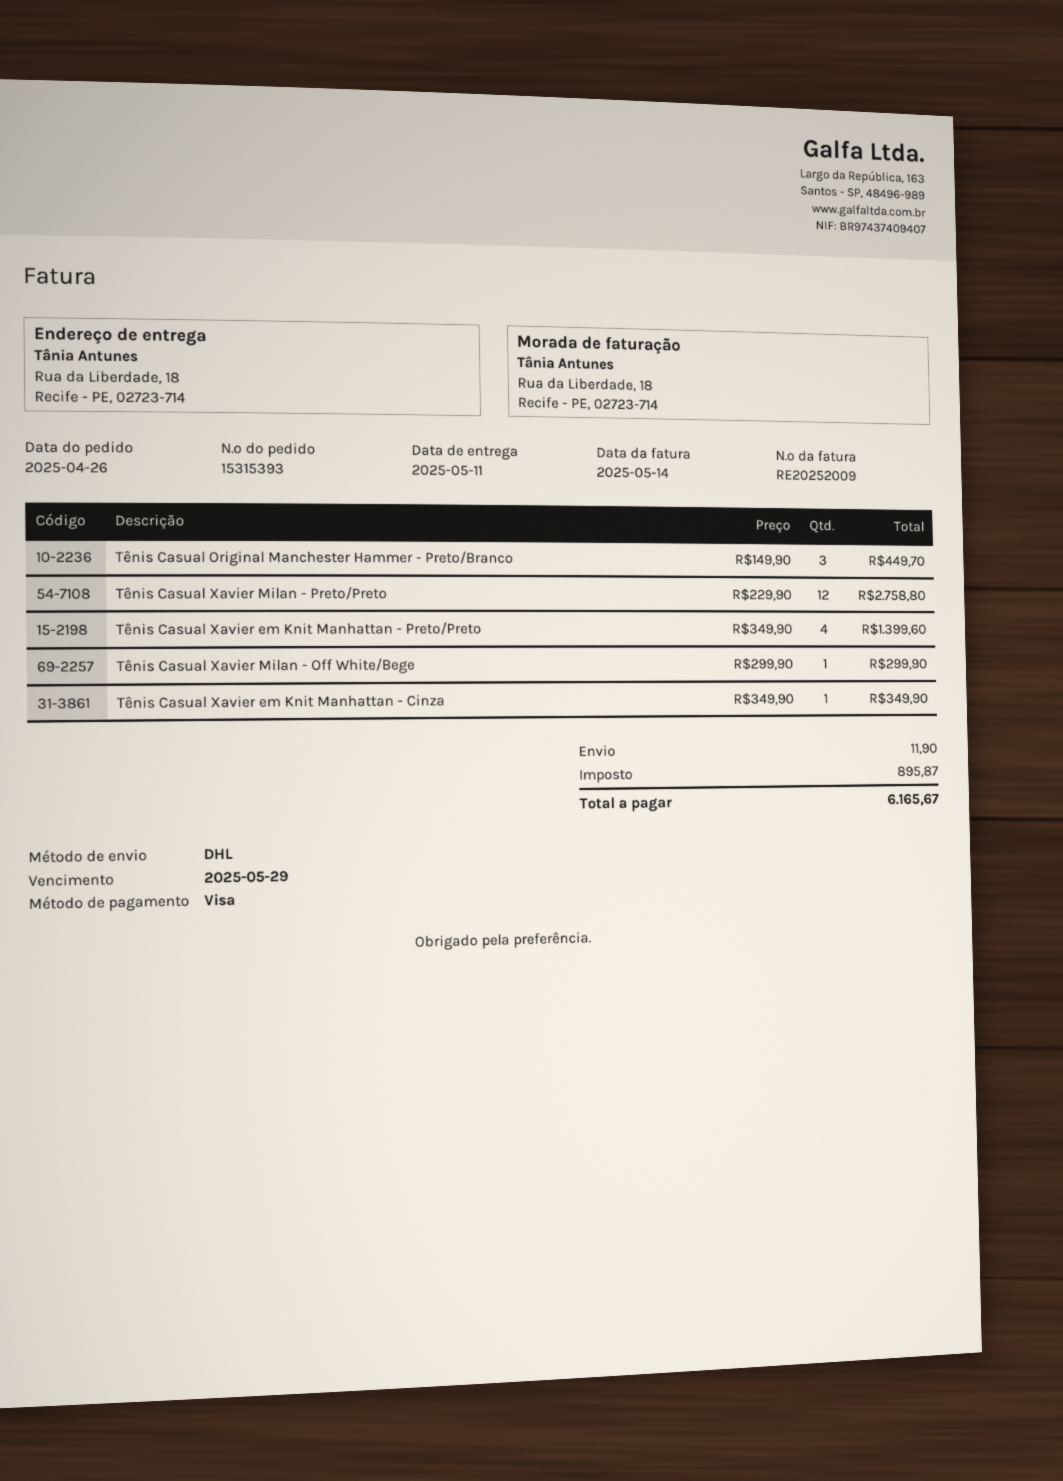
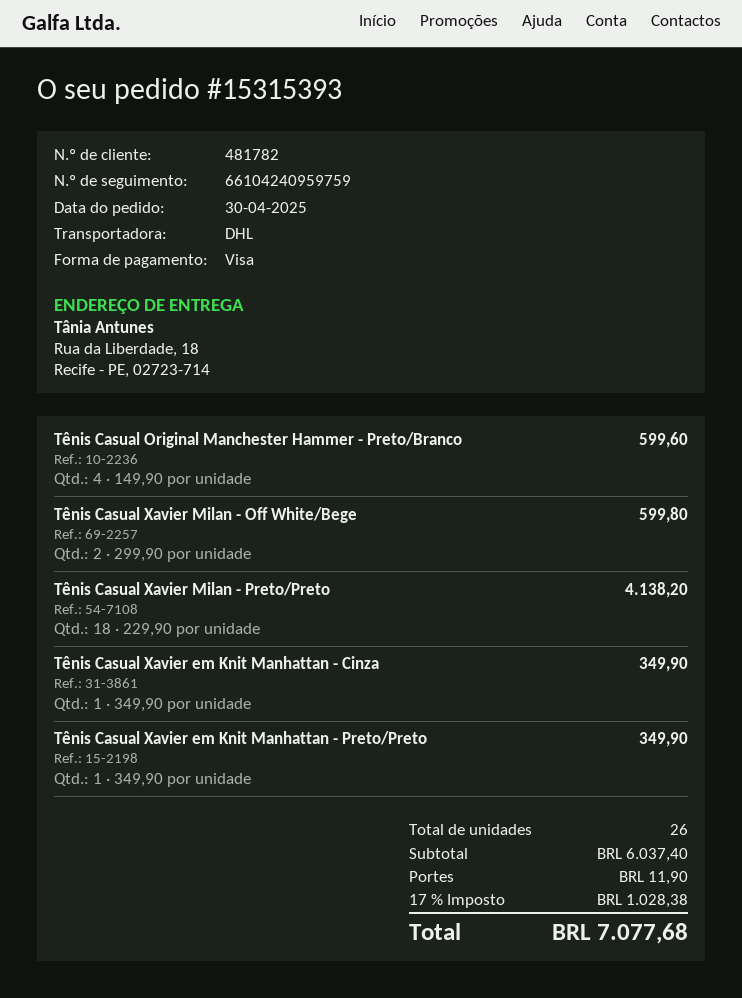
order date: 2025-04-26 -> 2025-04-30
Tênis Casual Original Manchester Hammer - Preto/Branco: 3 x 149.90 = 449.70 -> 4 x 149.90 = 599.60
Tênis Casual Xavier Milan - Preto/Preto: 12 x 229.90 = 2758.80 -> 18 x 229.90 = 4138.20
Tênis Casual Xavier em Knit Manhattan - Preto/Preto: 4 x 349.90 = 1399.60 -> 1 x 349.90 = 349.90
Tênis Casual Xavier Milan - Off White/Bege: 1 x 299.90 = 299.90 -> 2 x 299.90 = 599.80
tax: 895.87 -> 1028.38
total: 6165.67 -> 7077.68

